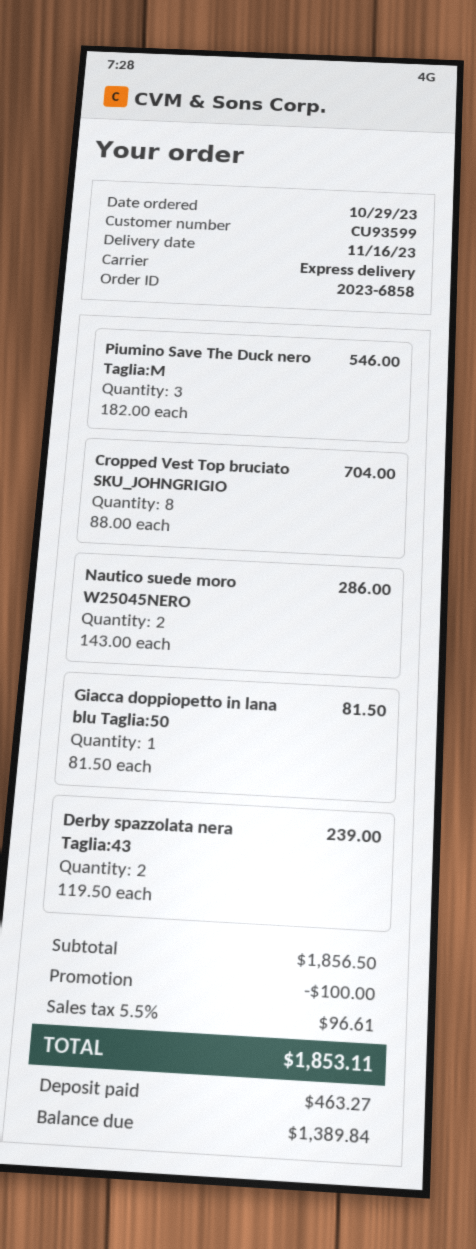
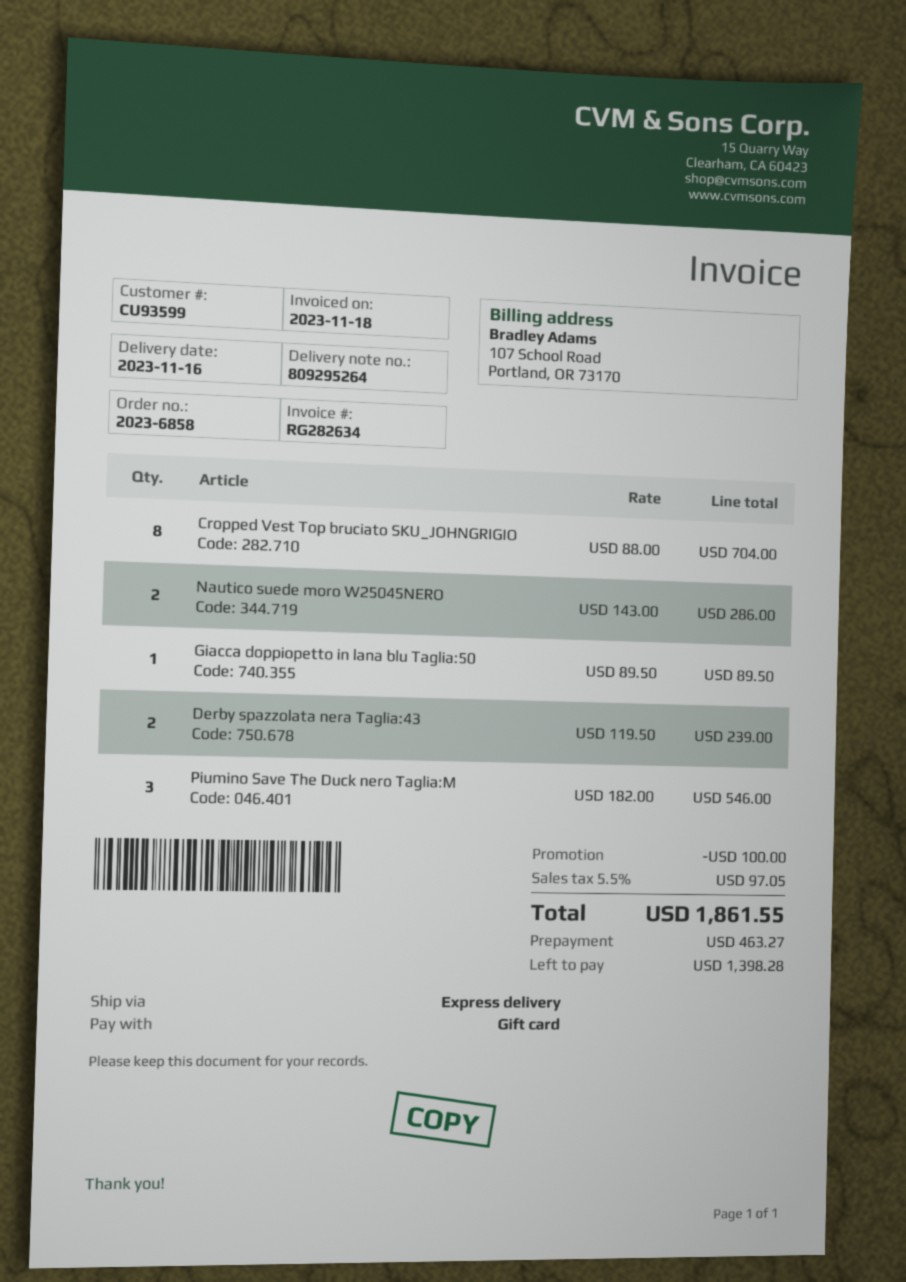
Giacca doppiopetto in lana blu Taglia:50: 1 x 81.50 = 81.50 -> 1 x 89.50 = 89.50
tax: 5.5% = 96.61 -> 5.5% = 97.05
total: 1853.11 -> 1861.55
balance: 1389.84 -> 1398.28

